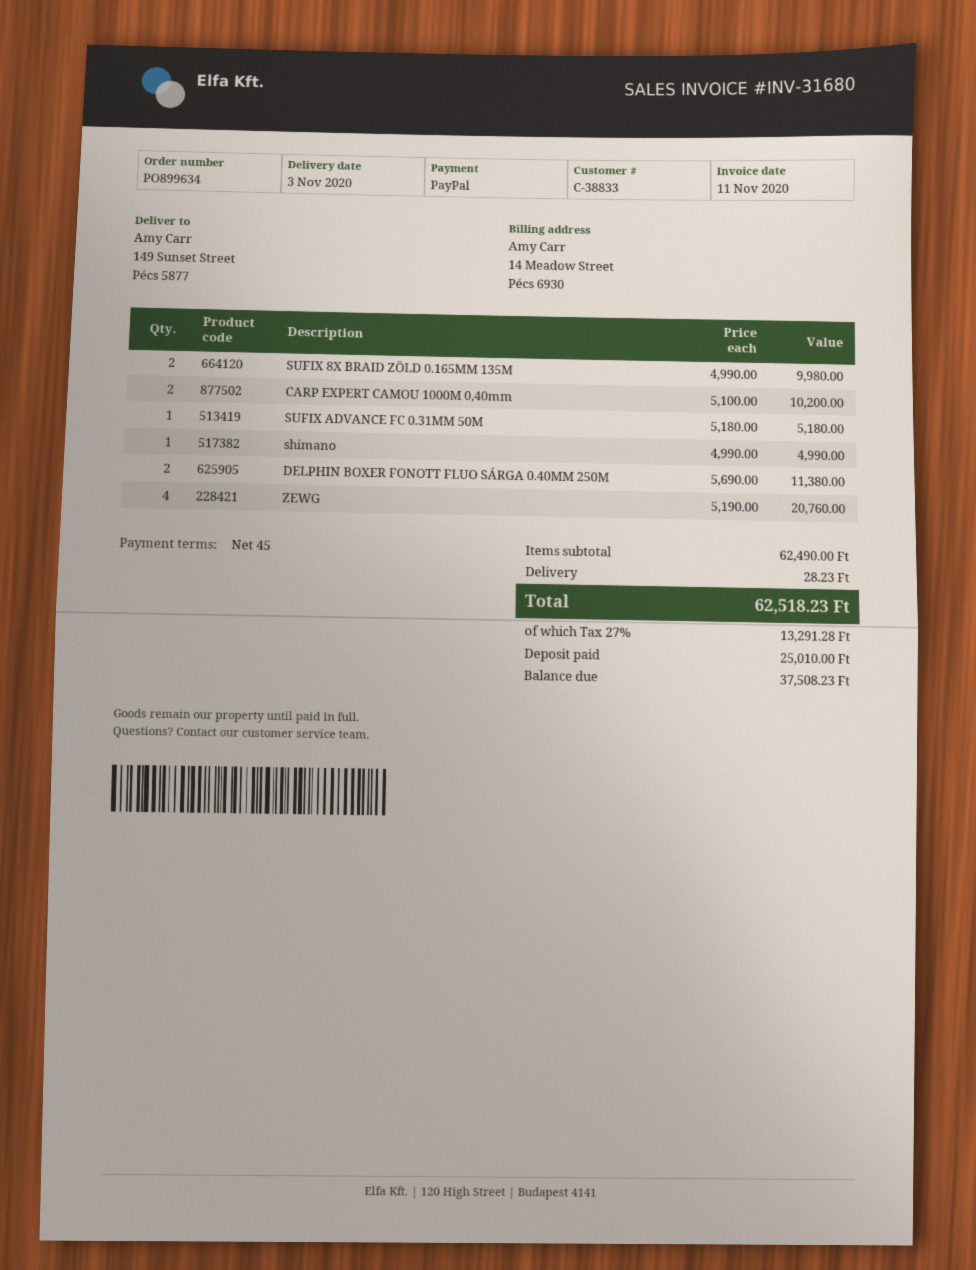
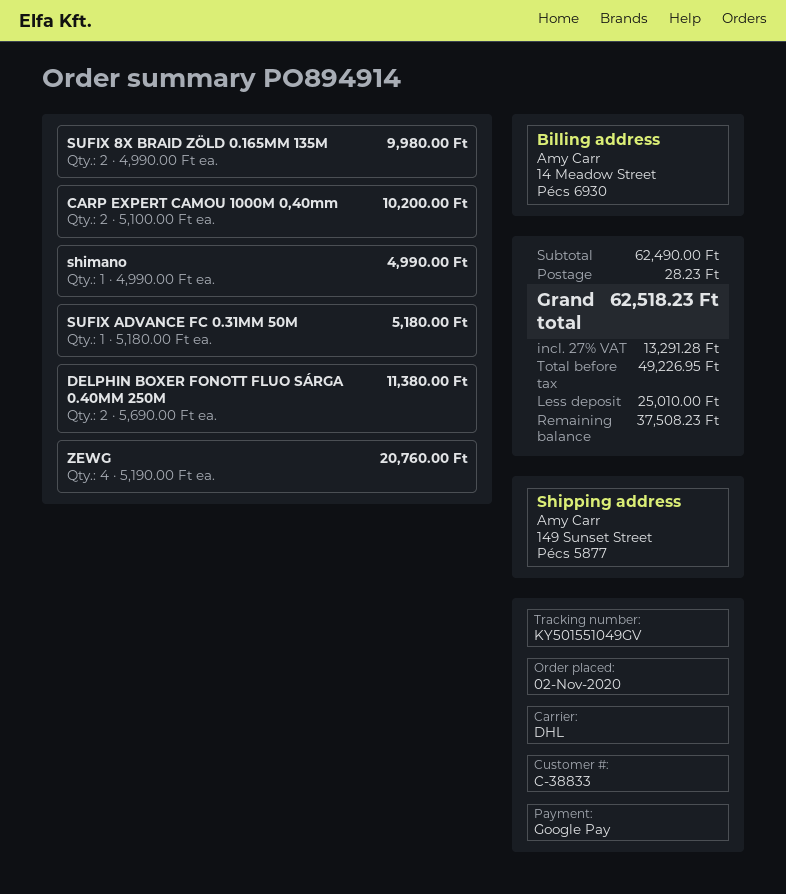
order number: PO899634 -> PO894914
payment method: PayPal -> Google Pay

